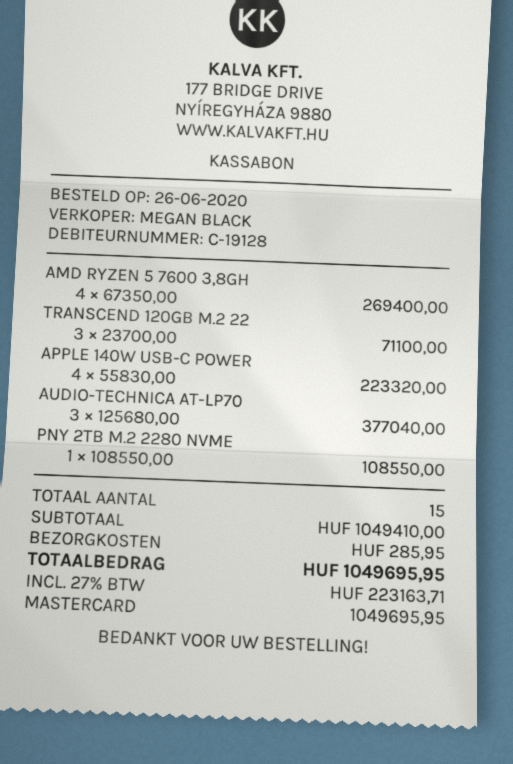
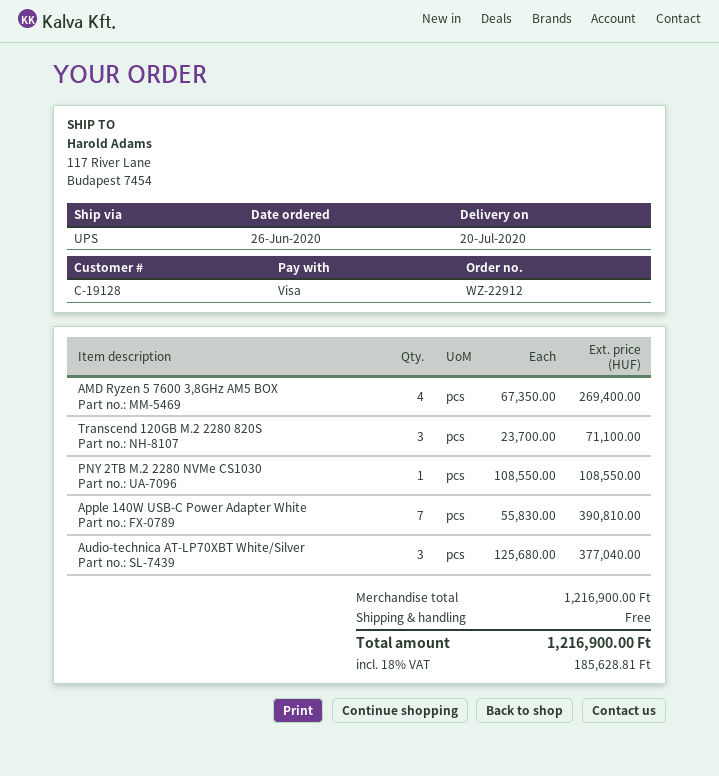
payment method: Mastercard -> Visa
APPLE 140W USB-C POWER: 4 x 55830.00 = 223320.00 -> 7 x 55830.00 = 390810.00
subtotal: 1049410.00 -> 1216900.00
shipping: 285.95 -> 0.00
tax: 27% = 223163.71 -> 18% = 185628.81
total: 1049695.95 -> 1216900.00

